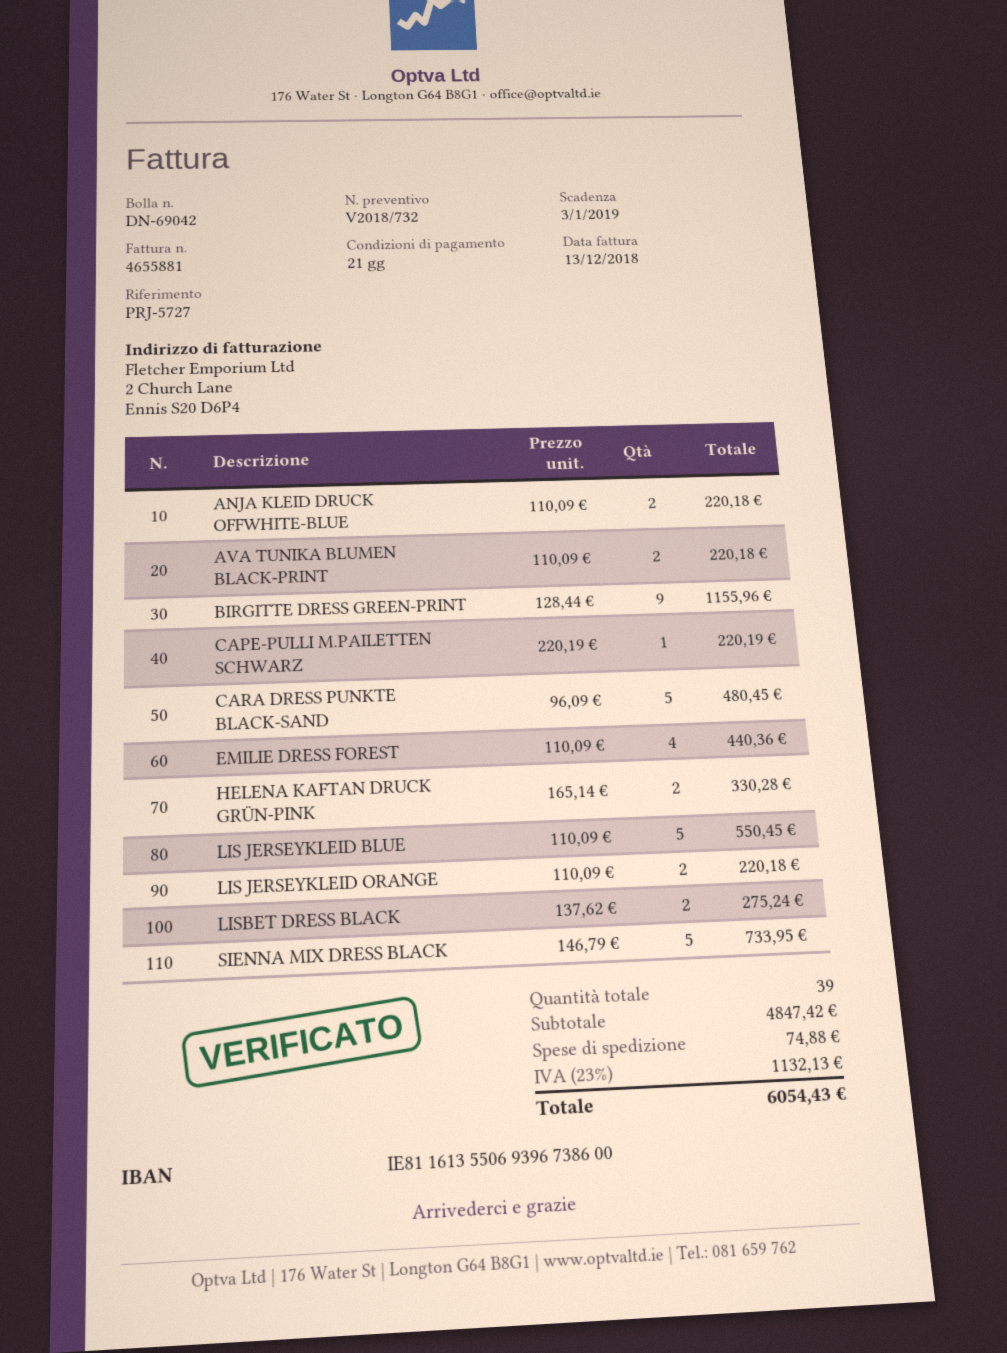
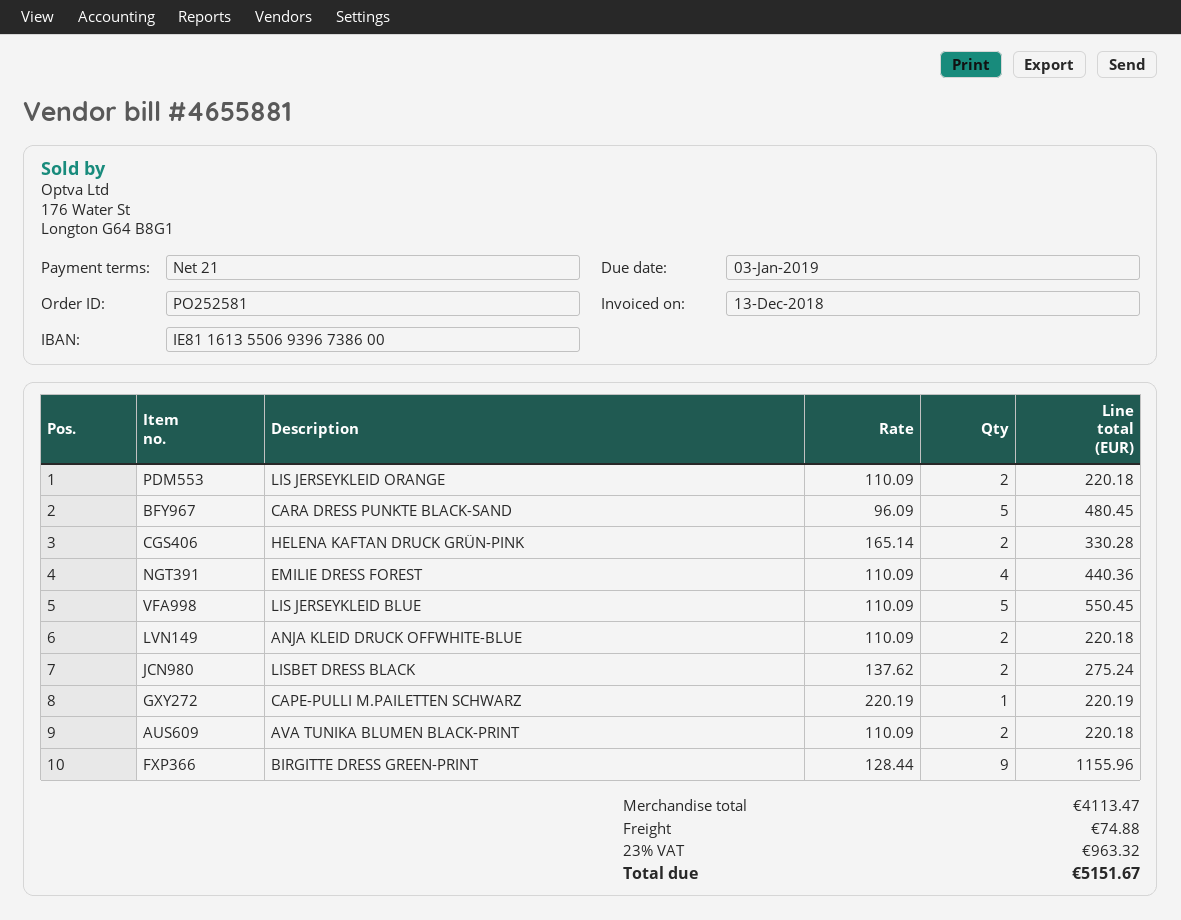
SIENNA MIX DRESS BLACK: 5 x 146.79 = 733.95 -> none
subtotal: 4847.42 -> 4113.47
tax: 23% = 1132.13 -> 23% = 963.32
total: 6054.43 -> 5151.67

